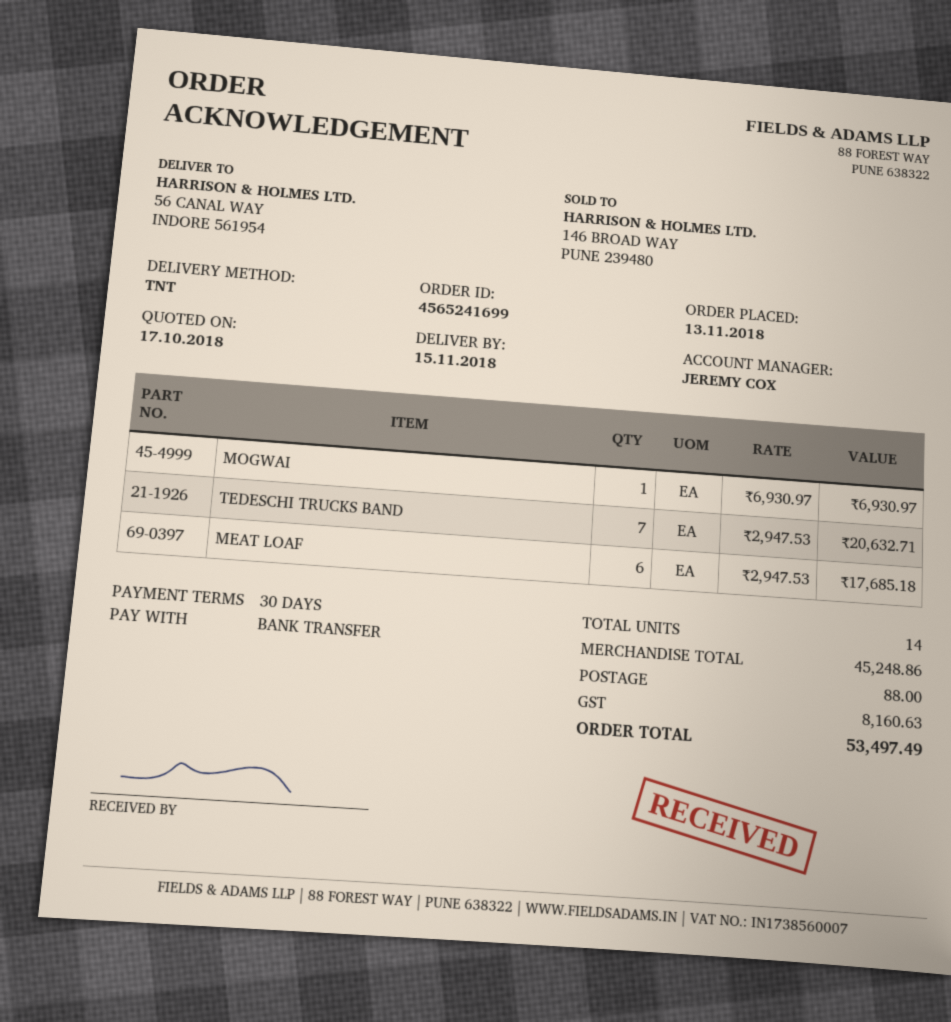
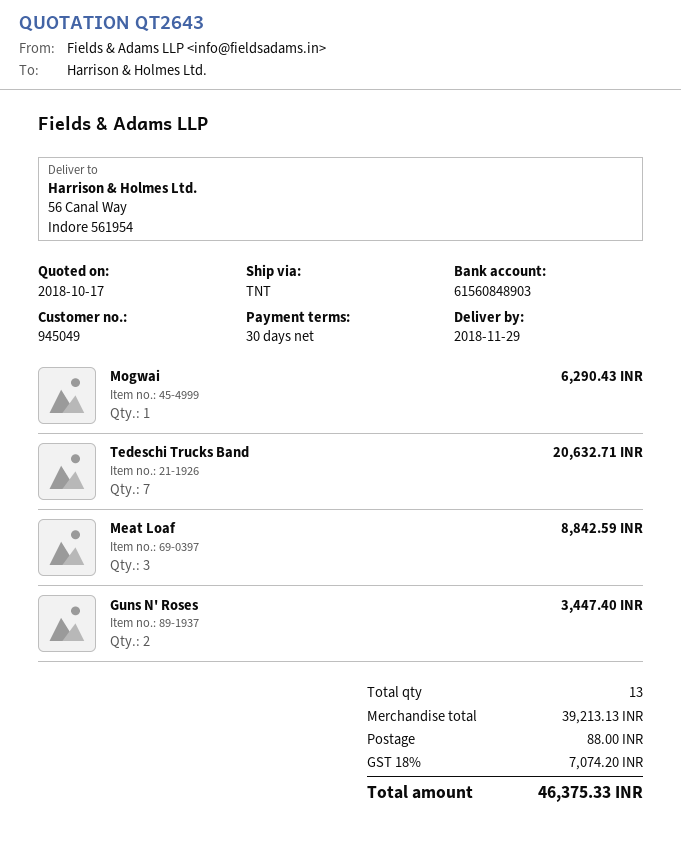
delivery date: 2018-11-15 -> 2018-11-29
MOGWAI: 1 for 6930.97 -> 1 for 6290.43
MEAT LOAF: 6 for 17685.18 -> 3 for 8842.59
Guns N' Roses: none -> 2 for 3447.40
total quantity: 14 -> 13
subtotal: 45248.86 -> 39213.13
tax: 8160.63 -> 7074.20
total: 53497.49 -> 46375.33

